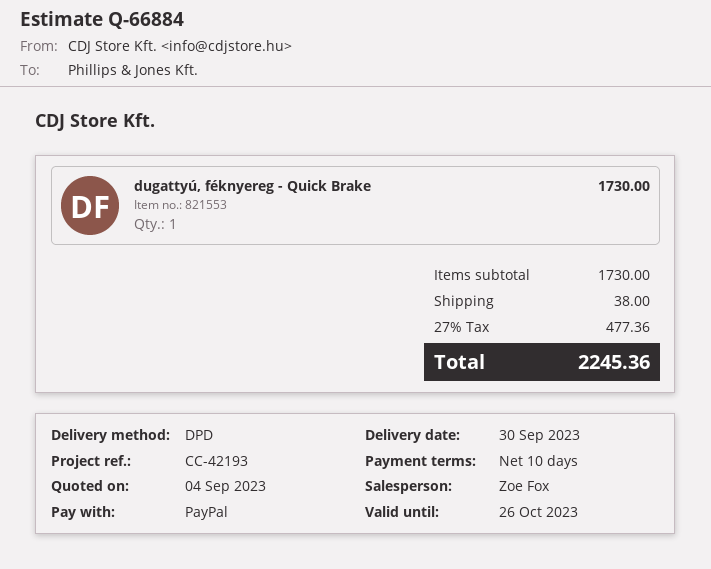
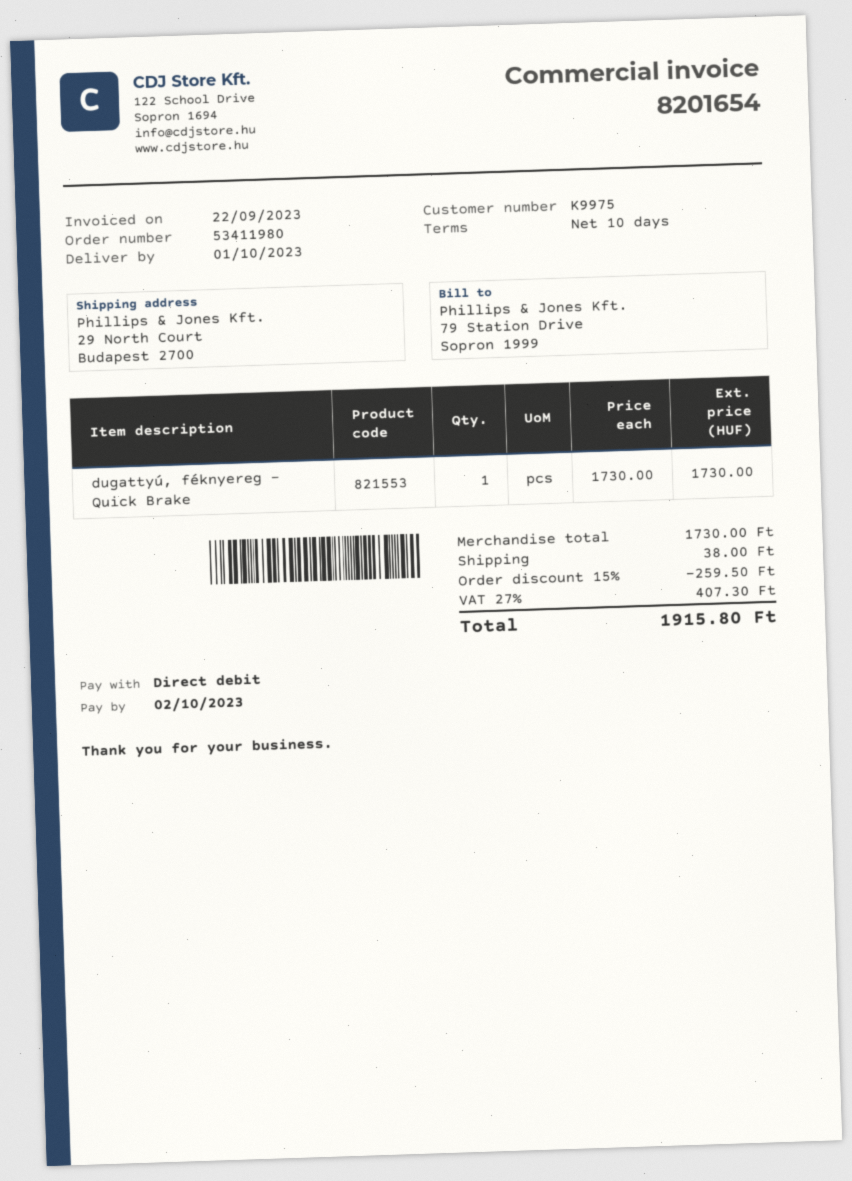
delivery date: 2023-09-30 -> 2023-10-01
payment method: PayPal -> direct debit
discount: none -> 15% = 259.50
tax: 27% = 477.36 -> 27% = 407.30
total: 2245.36 -> 1915.80

